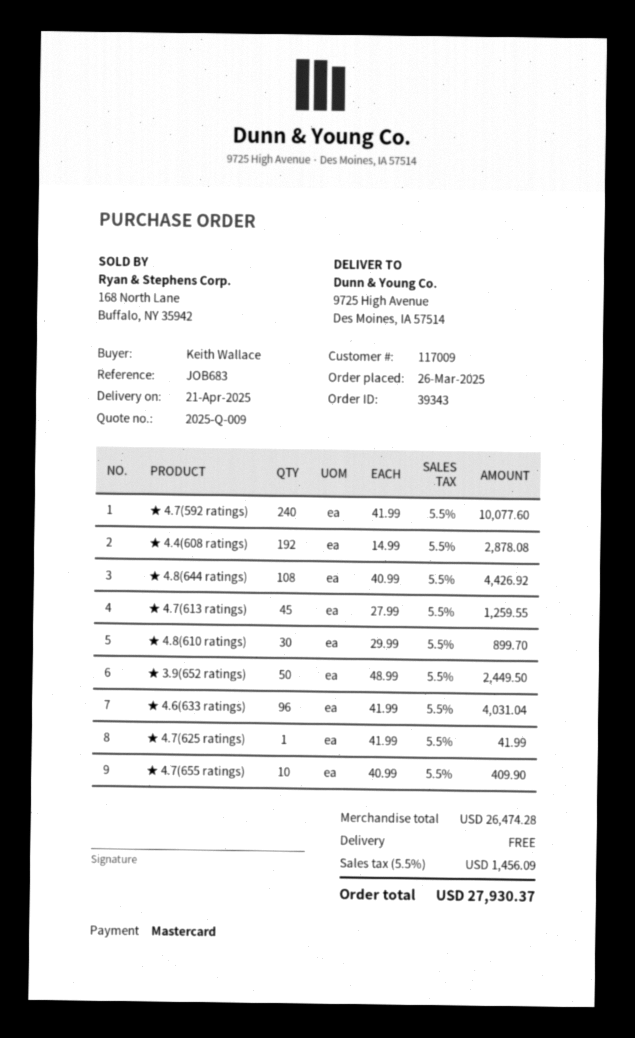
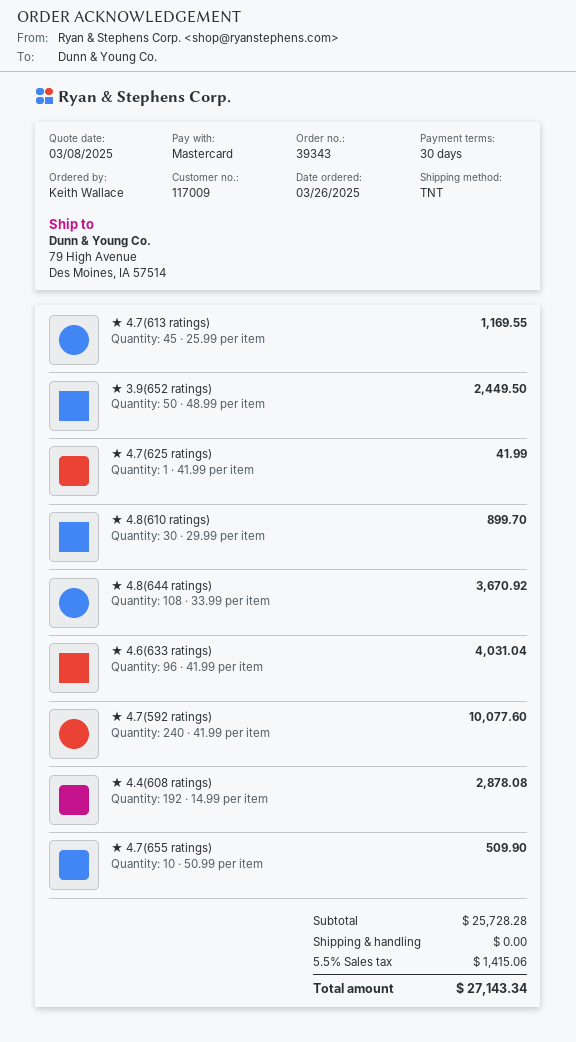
ship to: 9725 High Avenue, Des Moines, IA 57514 -> 79 High Avenue, Des Moines, IA 57514
★ 4.8(644 ratings): 108 x 40.99 = 4426.92 -> 108 x 33.99 = 3670.92
★ 4.7(613 ratings): 45 x 27.99 = 1259.55 -> 45 x 25.99 = 1169.55
★ 4.7(655 ratings): 10 x 40.99 = 409.90 -> 10 x 50.99 = 509.90
subtotal: 26474.28 -> 25728.28
tax: 5.5% = 1456.09 -> 5.5% = 1415.06
total: 27930.37 -> 27143.34

